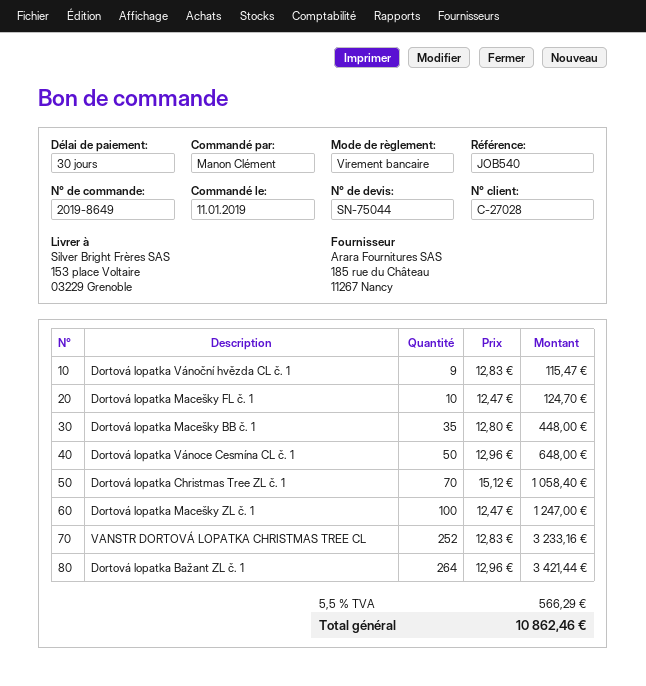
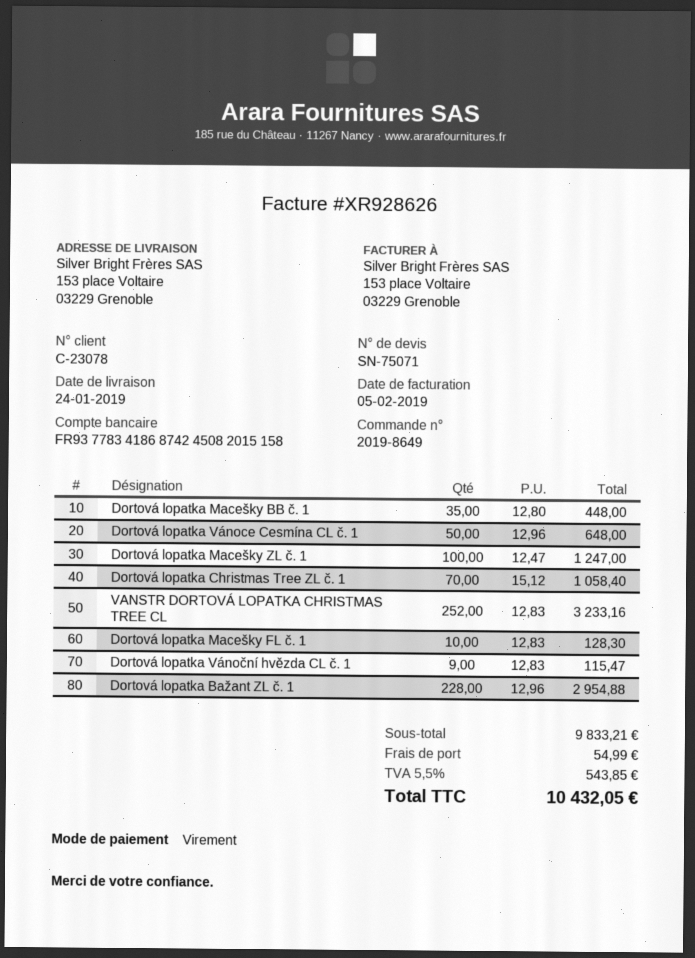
quote number: SN-75044 -> SN-75071
customer number: C-27028 -> C-23078
Dortová lopatka Macešky FL č. 1: 10 x 12.47 = 124.70 -> 10 x 12.83 = 128.30
Dortová lopatka Bažant ZL č. 1: 264 x 12.96 = 3421.44 -> 228 x 12.96 = 2954.88
shipping: none -> 54.99
tax: 5.5% = 566.29 -> 5.5% = 543.85
total: 10862.46 -> 10432.05

